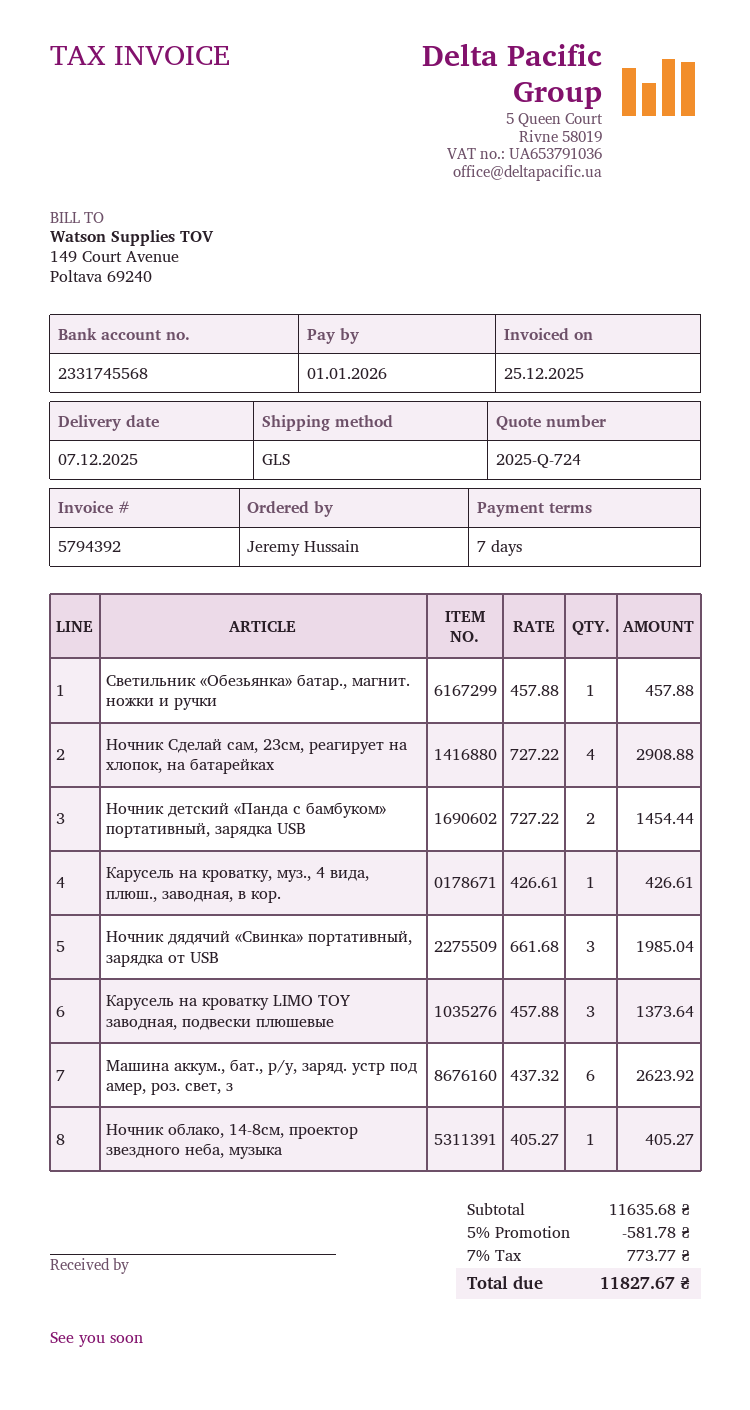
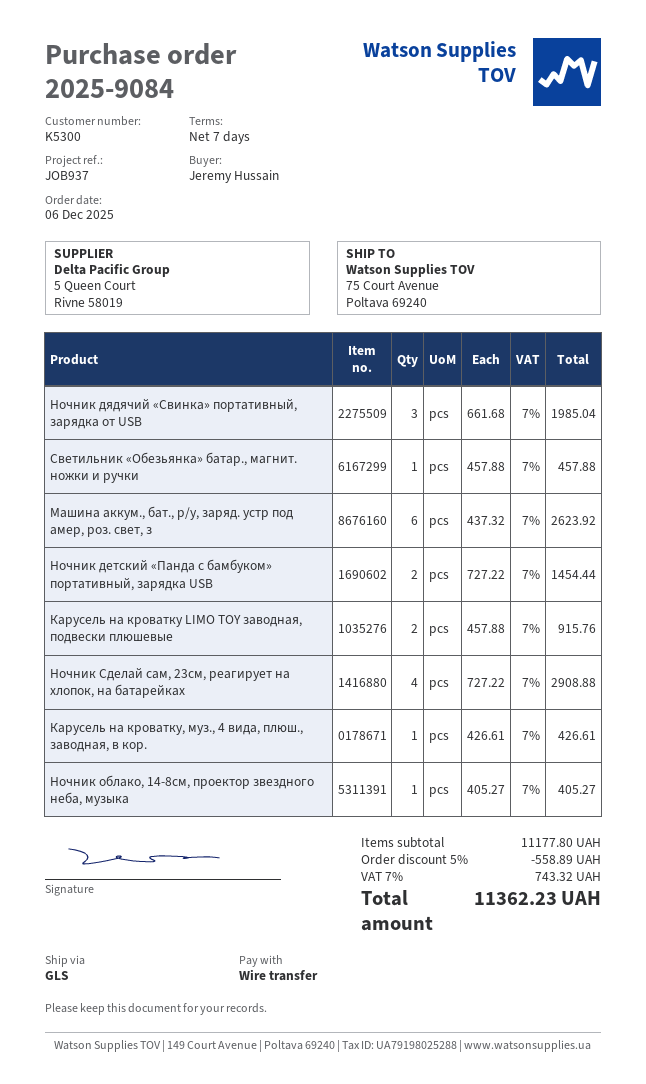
Карусель на кроватку LIMO TOY заводная, подвески плюшевые: 3 x 457.88 = 1373.64 -> 2 x 457.88 = 915.76
subtotal: 11635.68 -> 11177.80
discount: 5% = 581.78 -> 5% = 558.89
tax: 7% = 773.77 -> 7% = 743.32
total: 11827.67 -> 11362.23

